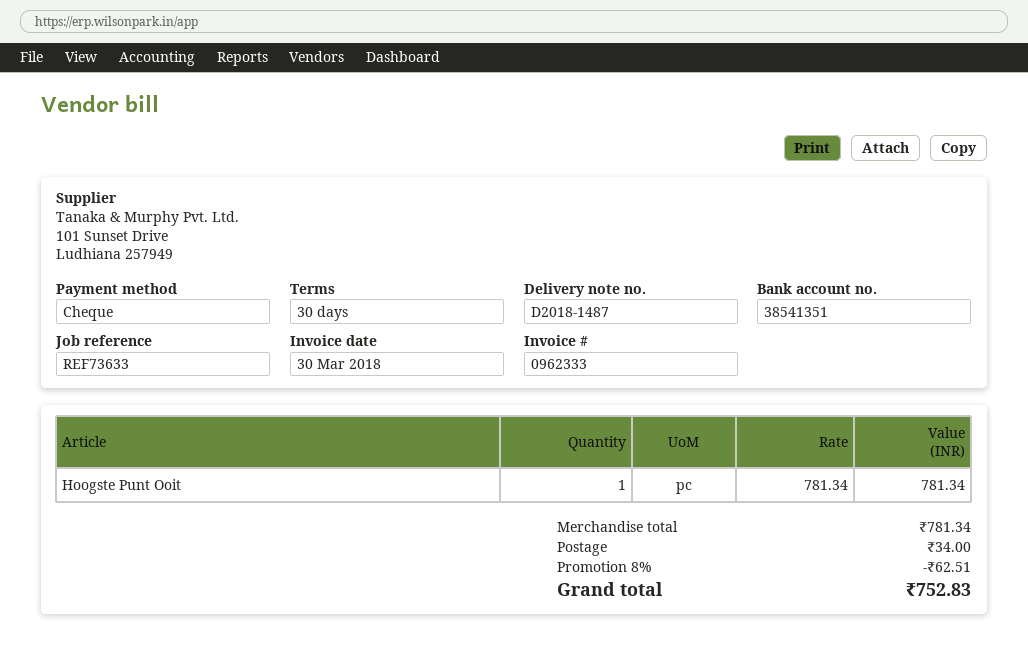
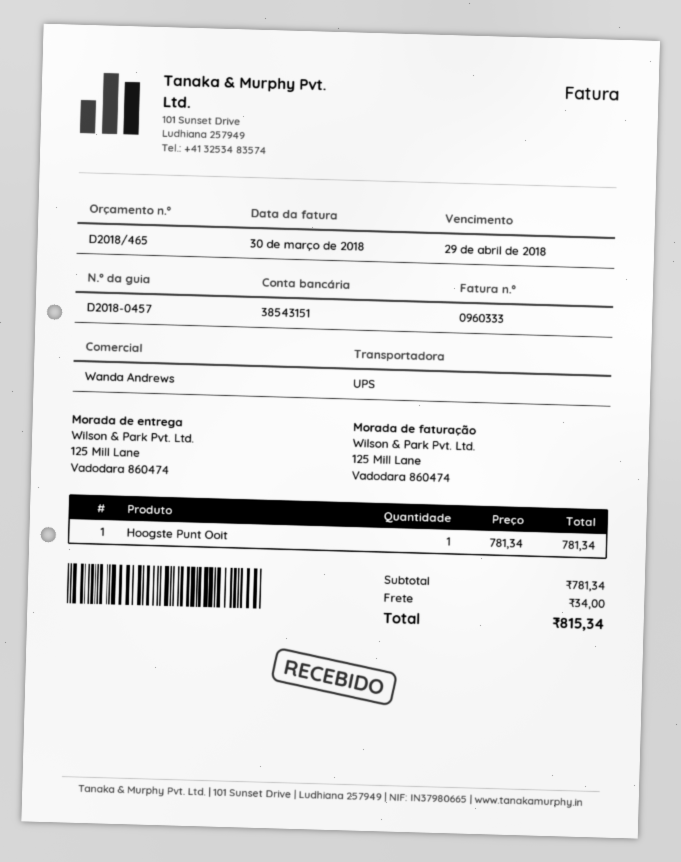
delivery note number: D2018-1487 -> D2018-0457
invoice number: 0962333 -> 0960333
bank account: 38541351 -> 38543151
discount: 8% = 62.51 -> none
total: 752.83 -> 815.34

